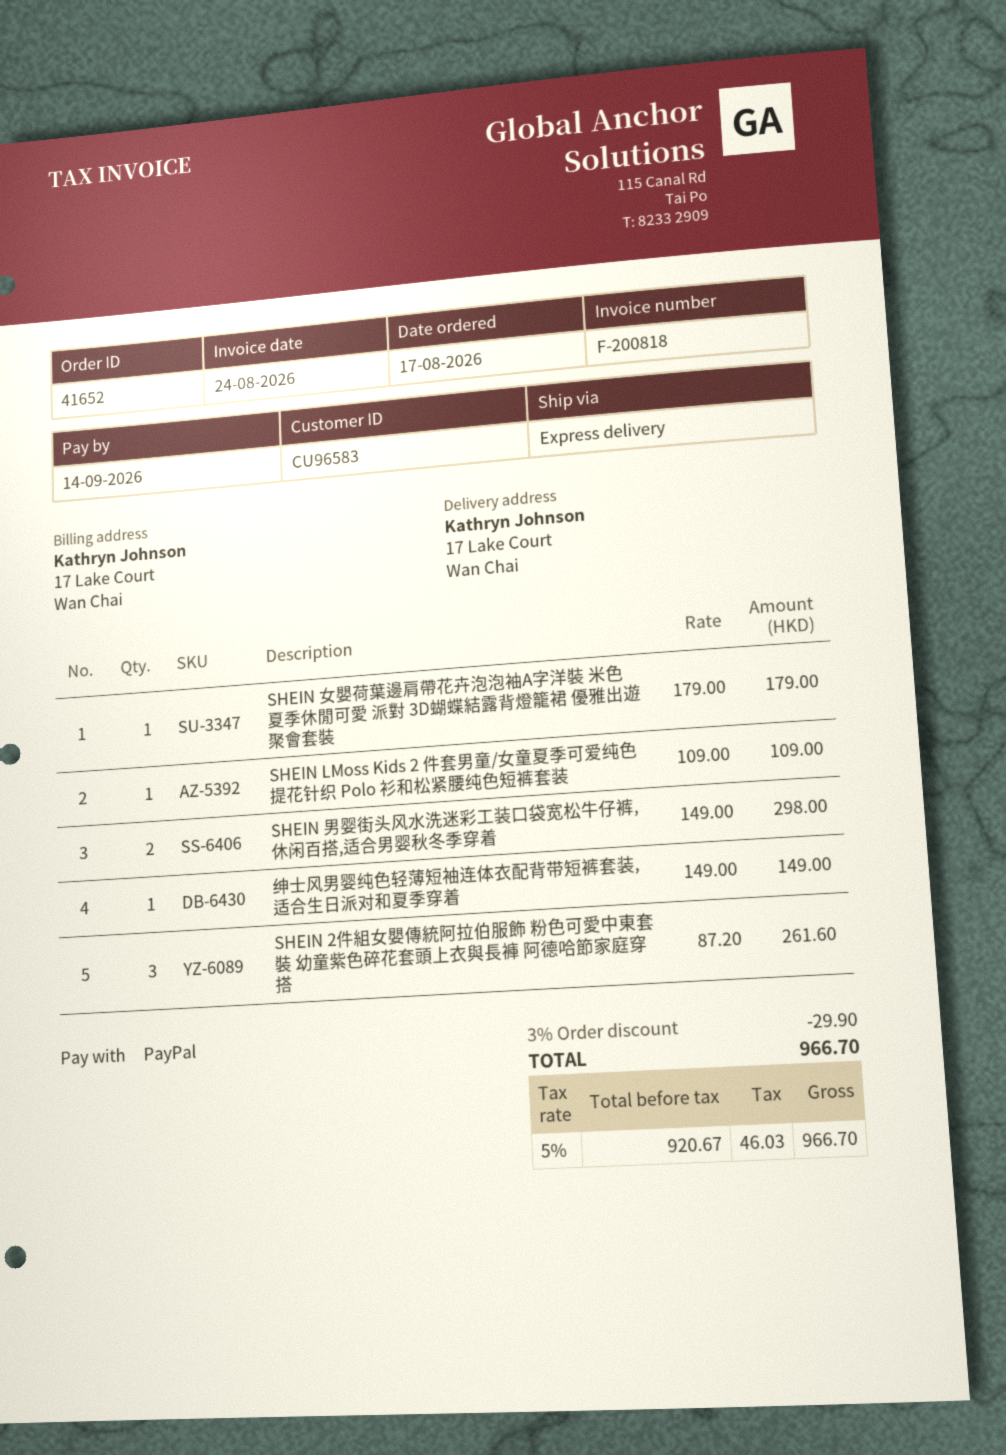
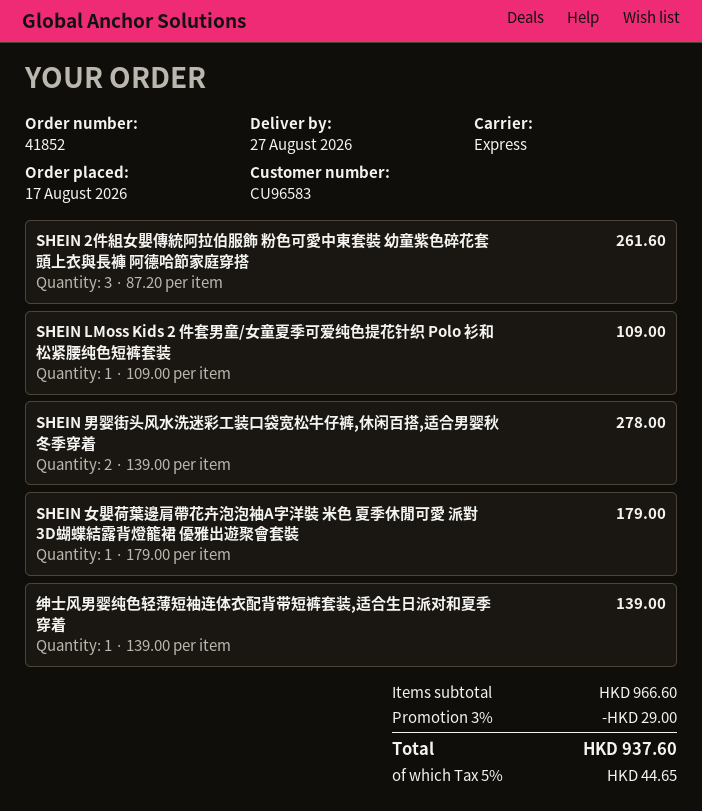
order number: 41652 -> 41852
SHEIN 男婴街头风水洗迷彩工装口袋宽松牛仔裤,休闲百搭,适合男婴秋冬季穿着: 2 x 149.00 = 298.00 -> 2 x 139.00 = 278.00
绅士风男婴纯色轻薄短袖连体衣配背带短裤套装,适合生日派对和夏季穿着: 1 x 149.00 = 149.00 -> 1 x 139.00 = 139.00
discount: 3% = 29.90 -> 3% = 29.00
tax: 5% = 46.03 -> 5% = 44.65
total: 966.70 -> 937.60

